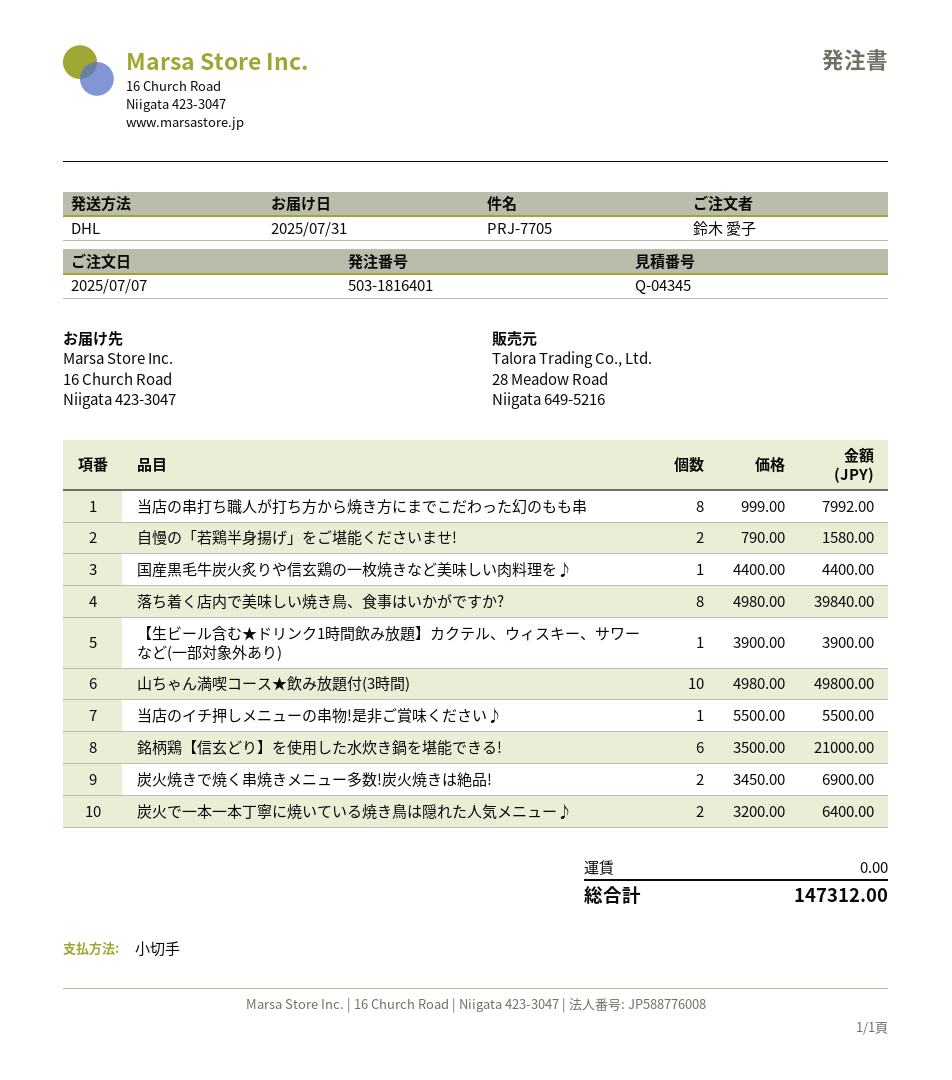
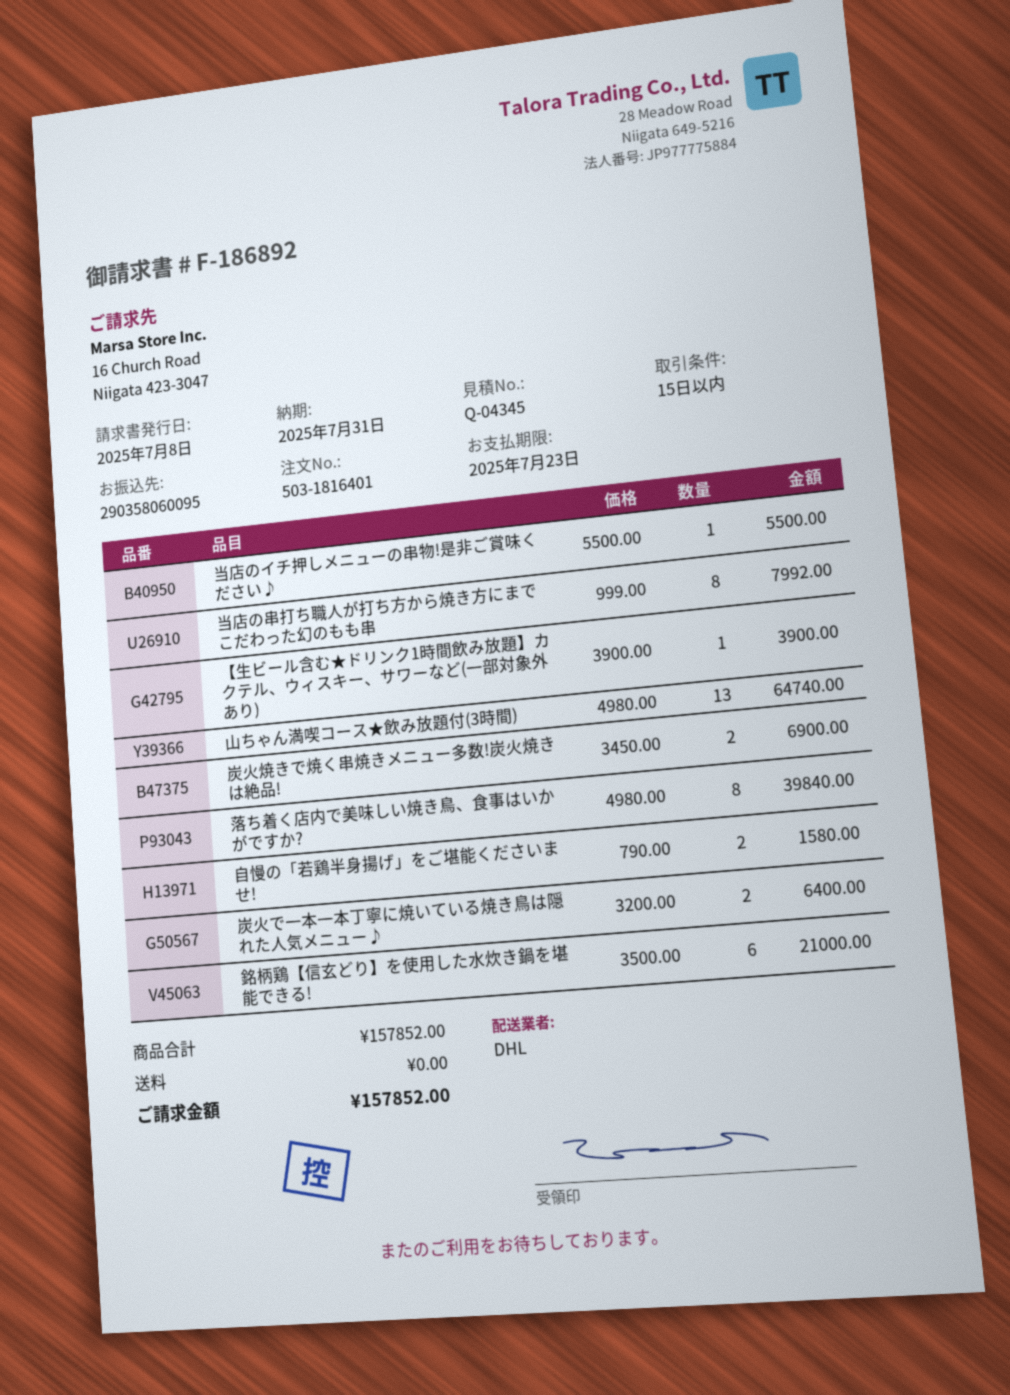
国産黒毛牛炭火炙りや信玄鶏の一枚焼きなど美味しい肉料理を♪: 1 x 4400.00 = 4400.00 -> none
山ちゃん満喫コース★飲み放題付(3時間): 10 x 4980.00 = 49800.00 -> 13 x 4980.00 = 64740.00
total: 147312.00 -> 157852.00

